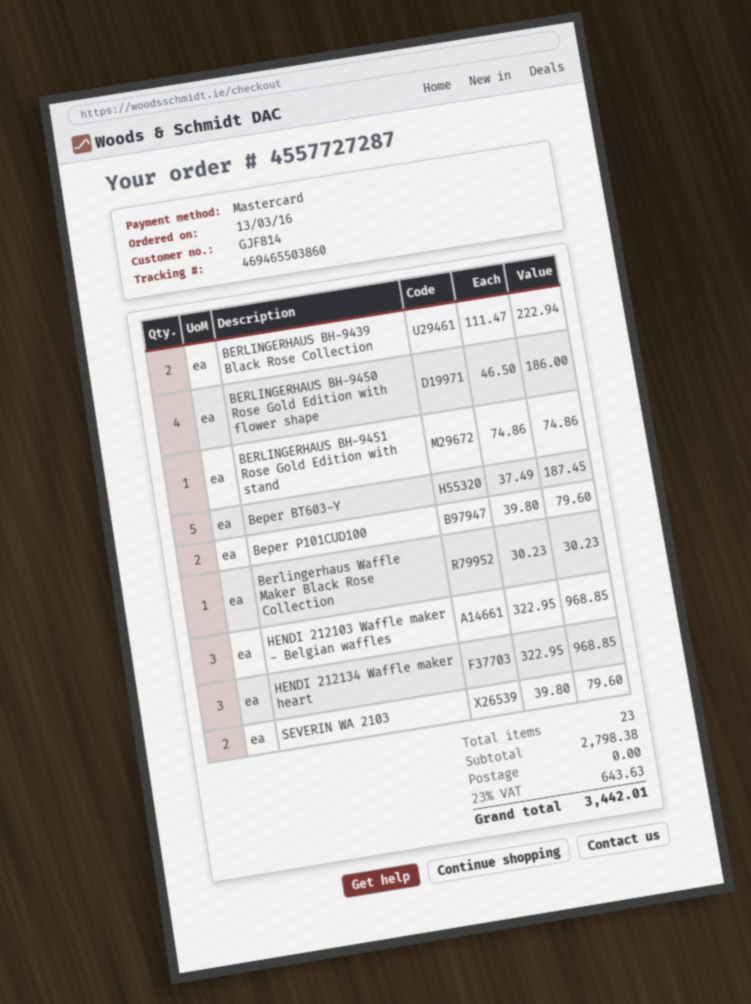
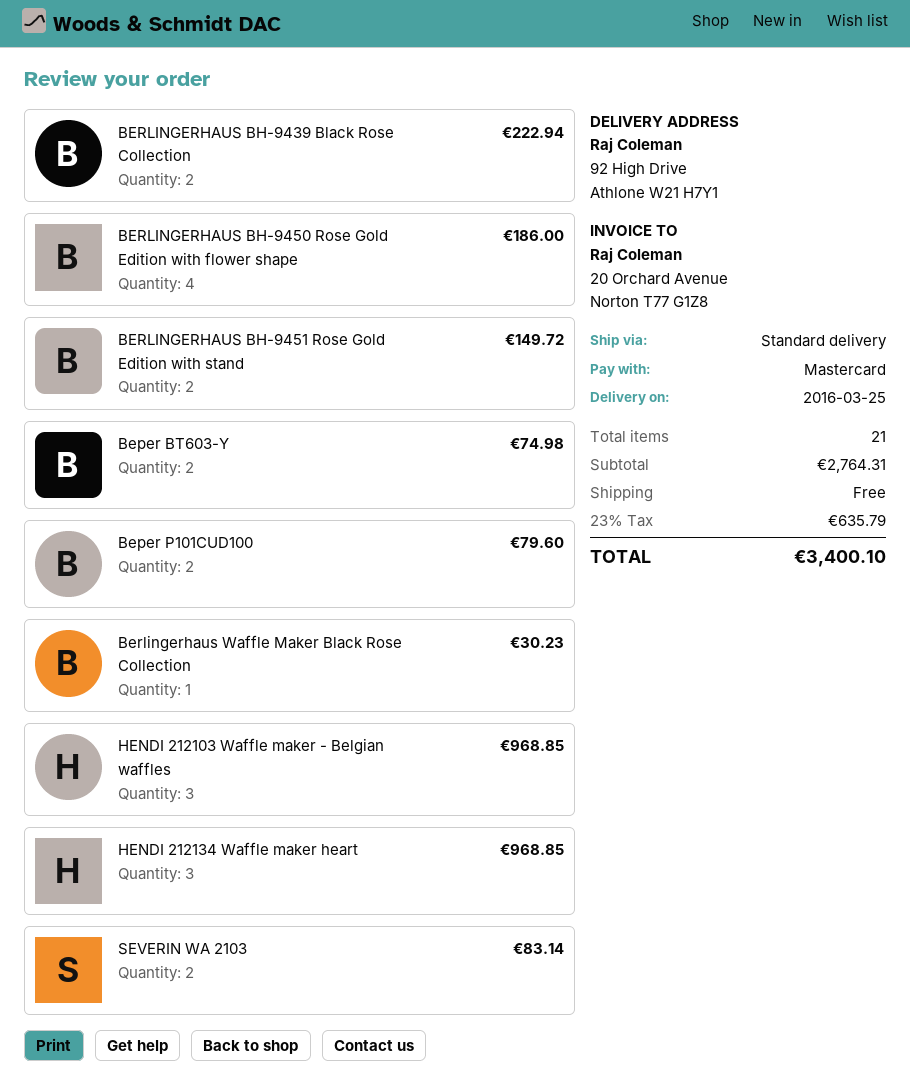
BERLINGERHAUS BH-9451 Rose Gold Edition with stand: 1 for 74.86 -> 2 for 149.72
Beper BT603-Y: 5 for 187.45 -> 2 for 74.98
SEVERIN WA 2103: 2 for 79.60 -> 2 for 83.14
total quantity: 23 -> 21
subtotal: 2798.38 -> 2764.31
tax: 23% = 643.63 -> 23% = 635.79
total: 3442.01 -> 3400.10

